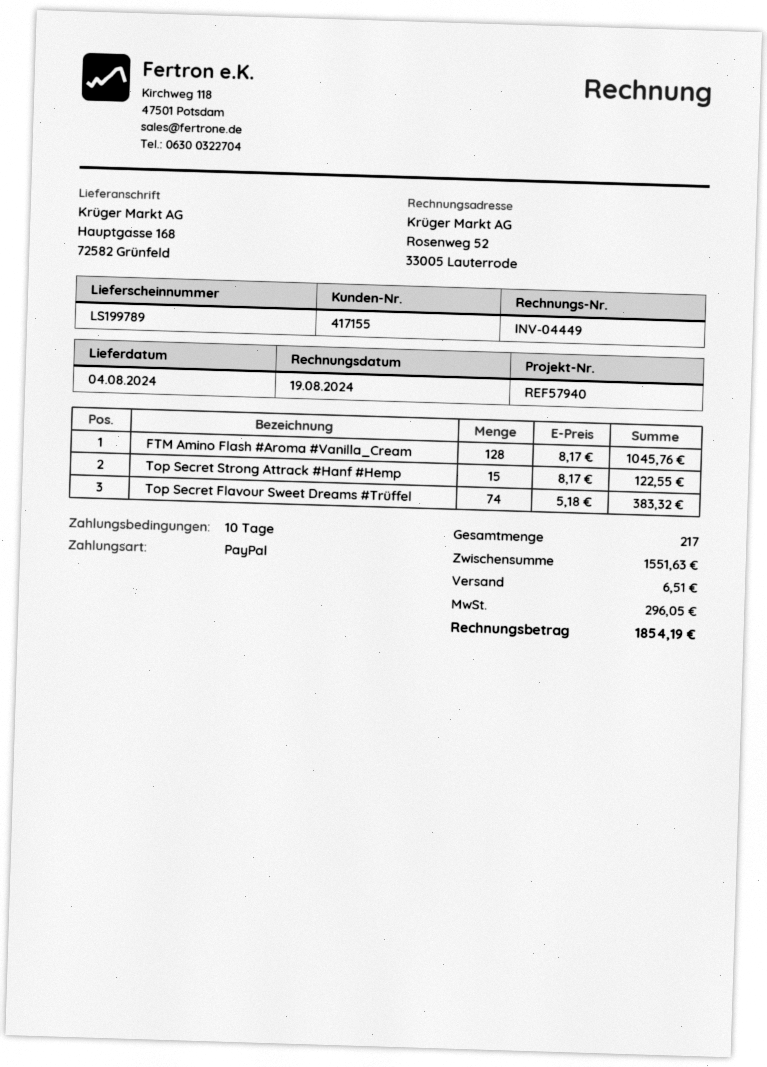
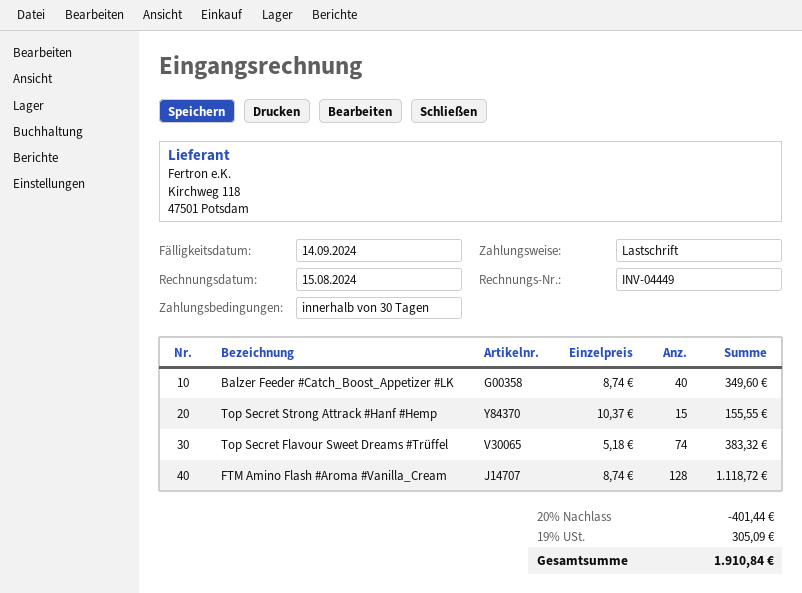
invoice date: 2024-08-19 -> 2024-08-15
payment terms: 10 days -> 30 days
payment method: PayPal -> direct debit
FTM Amino Flash #Aroma #Vanilla_Cream: 128 x 8.17 = 1045.76 -> 128 x 8.74 = 1118.72
Top Secret Strong Attrack #Hanf #Hemp: 15 x 8.17 = 122.55 -> 15 x 10.37 = 155.55
Balzer Feeder #Catch_Boost_Appetizer #LK: none -> 40 x 8.74 = 349.60
discount: none -> 20% = 401.44
shipping: 6.51 -> none
tax: 296.05 -> 305.09
total: 1854.19 -> 1910.84

